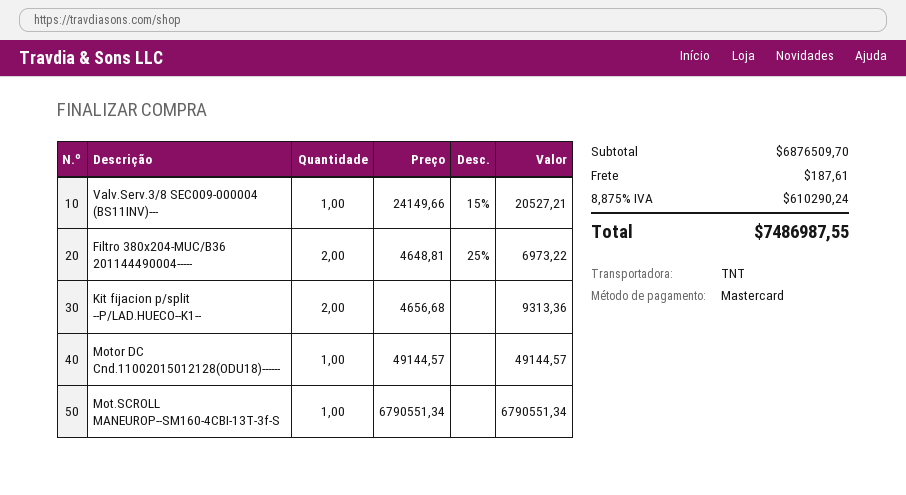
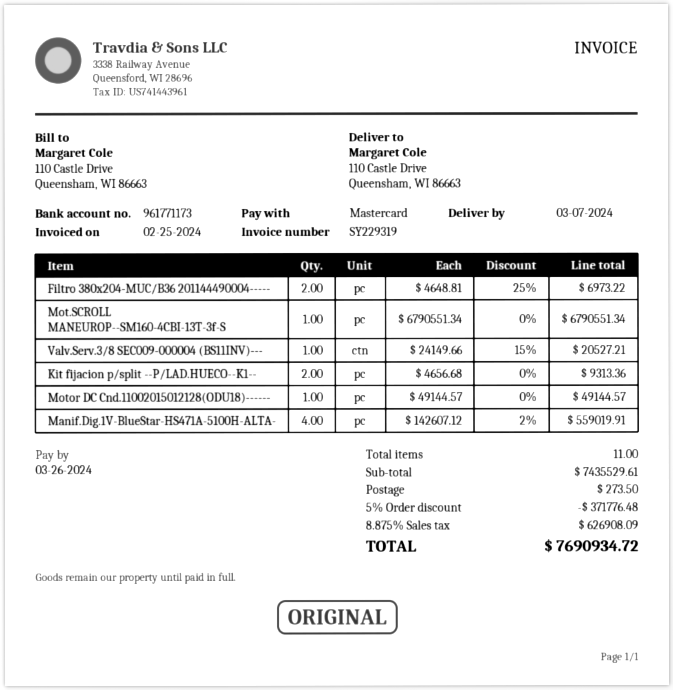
Manif.Dig.1V-BlueStar-HS471A-5100H-ALTA-: none -> 4 x 142607.12 - 2% = 559019.91
subtotal: 6876509.70 -> 7435529.61
discount: none -> 5% = 371776.48
shipping: 187.61 -> 273.50
tax: 8.875% = 610290.24 -> 8.875% = 626908.09
total: 7486987.55 -> 7690934.72

